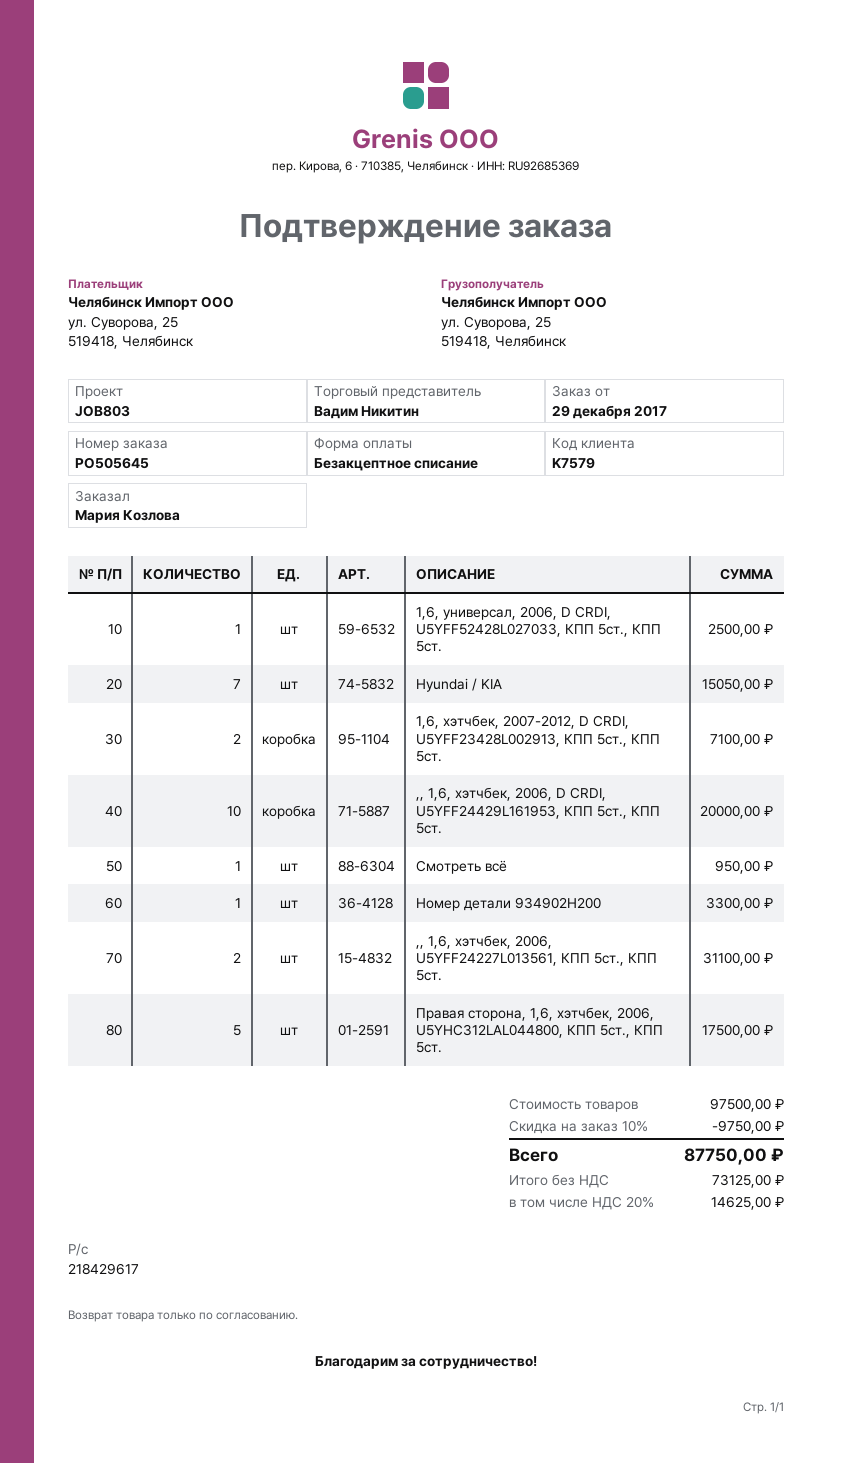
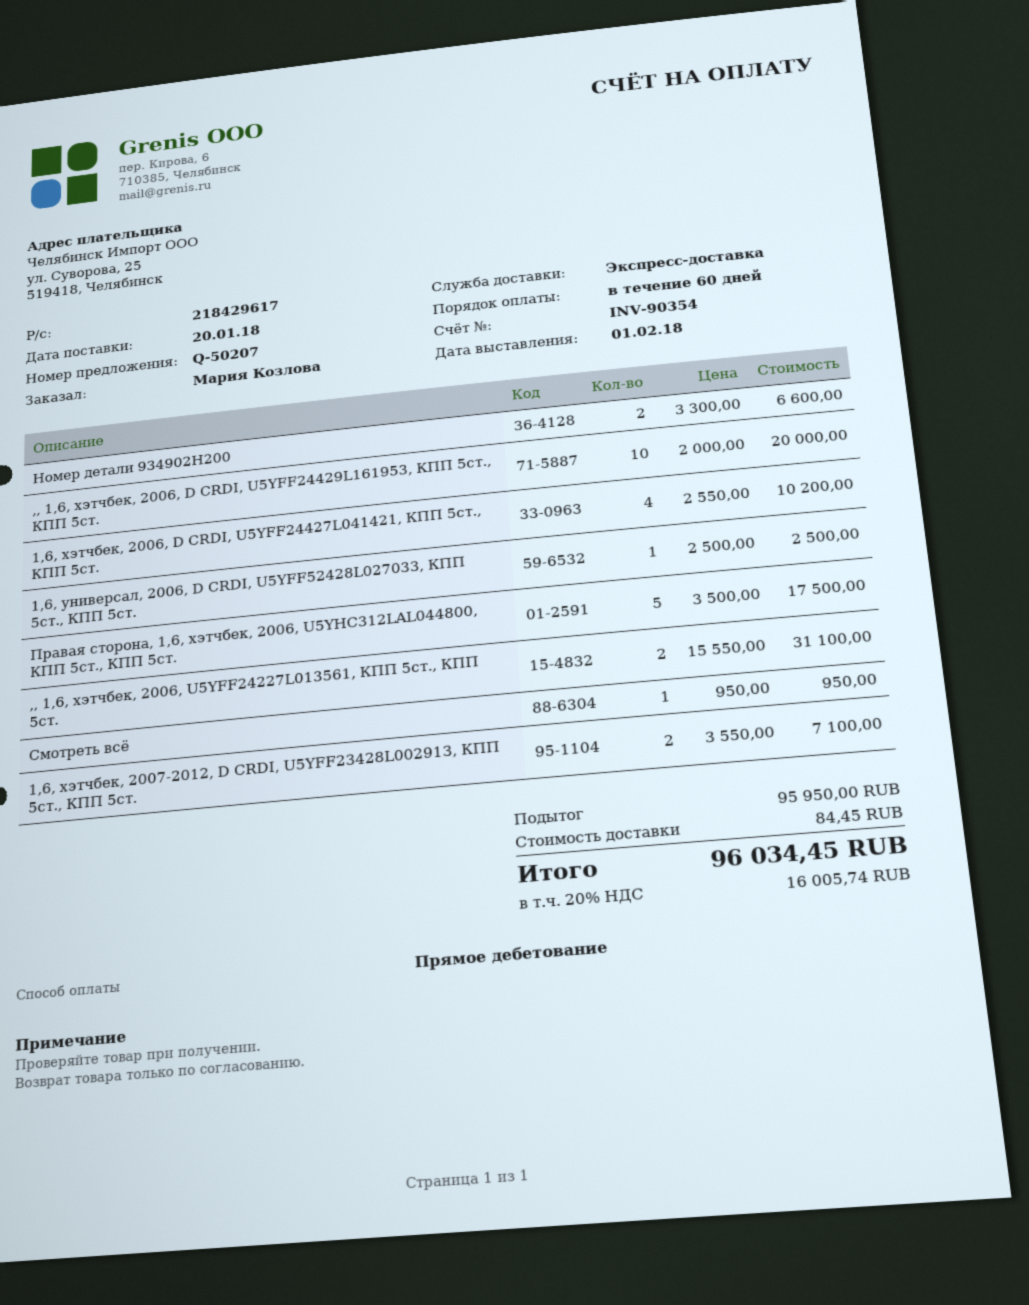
Hyundai / KIA: 7 for 15050.00 -> none
Номер детали 934902H200: 1 for 3300.00 -> 2 for 6600.00
1,6, хэтчбек, 2006, D CRDI, U5YFF24427L041421, КПП 5ст., КПП 5ст.: none -> 4 for 10200.00
subtotal: 97500.00 -> 95950.00
discount: 10% = 9750.00 -> none
shipping: none -> 84.45
tax: 20% = 14625.00 -> 20% = 16005.74
total: 87750.00 -> 96034.45

